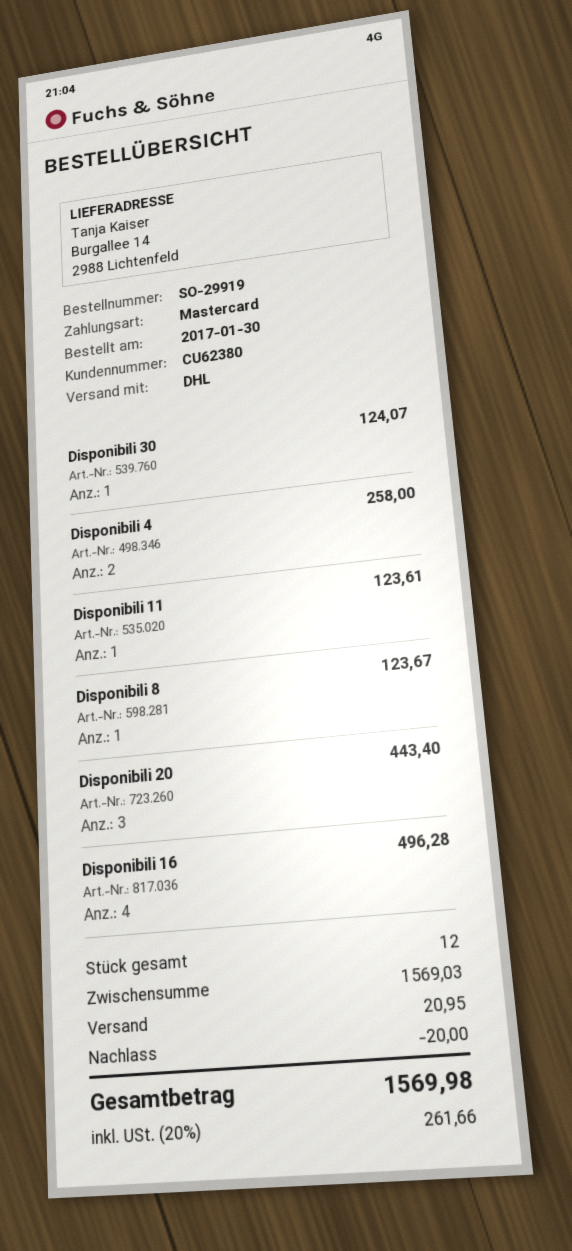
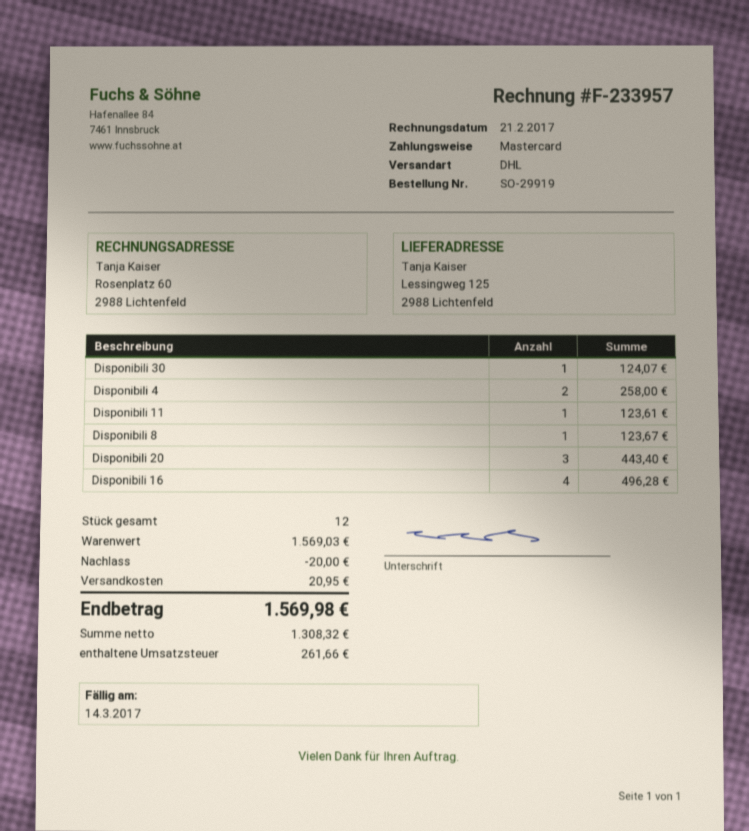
ship to: Burgallee 14, 2988 Lichtenfeld -> Lessingweg 125, 2988 Lichtenfeld

